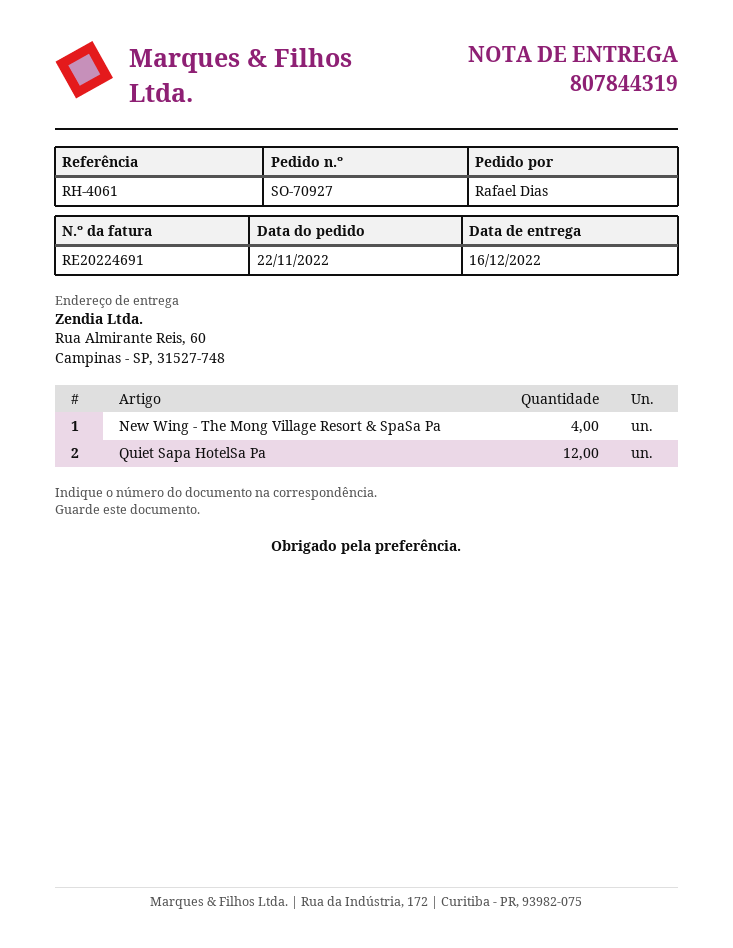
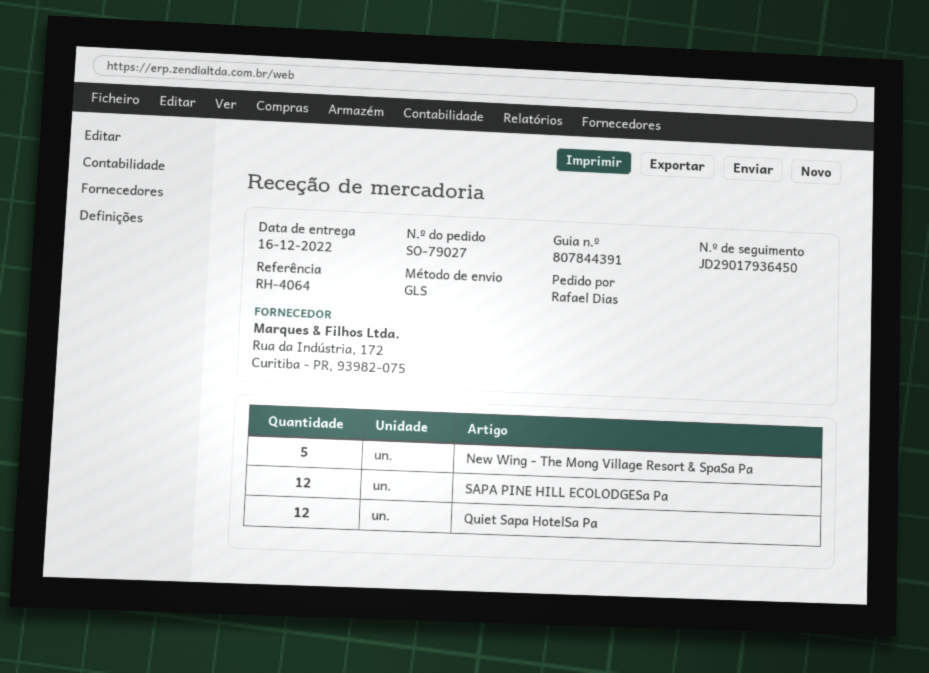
order number: SO-70927 -> SO-79027
delivery note number: 807844319 -> 807844391
reference: RH-4061 -> RH-4064
New Wing - The Mong Village Resort & SpaSa Pa: 4 -> 5
SAPA PINE HILL ECOLODGESa Pa: none -> 12

